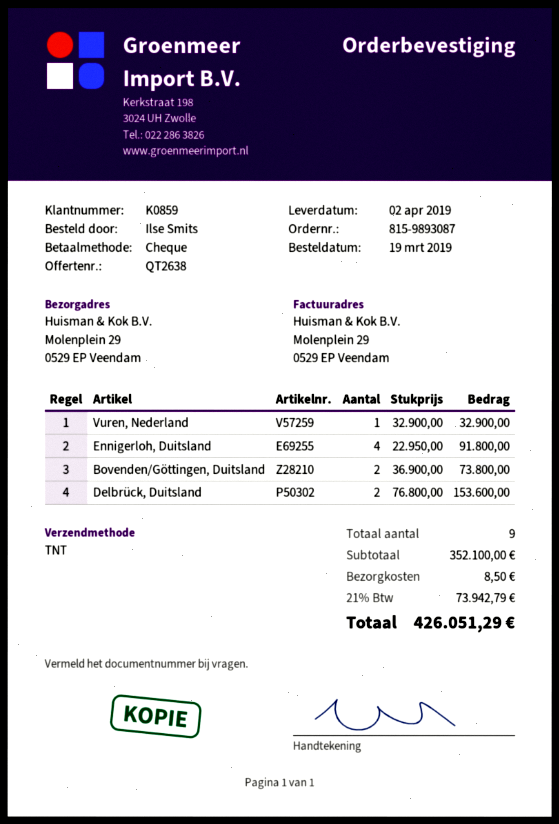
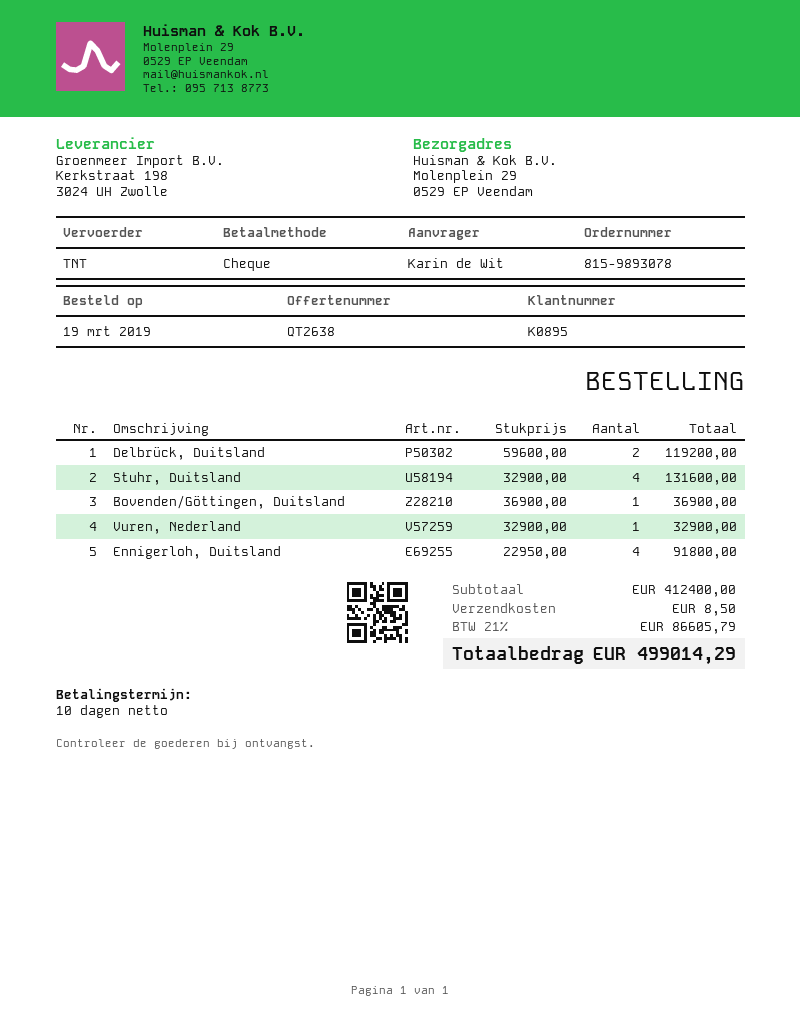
order number: 815-9893087 -> 815-9893078
customer number: K0859 -> K0895
ordered by: Ilse Smits -> Karin de Wit
Bovenden/Göttingen, Duitsland: 2 x 36900.00 = 73800.00 -> 1 x 36900.00 = 36900.00
Delbrück, Duitsland: 2 x 76800.00 = 153600.00 -> 2 x 59600.00 = 119200.00
Stuhr, Duitsland: none -> 4 x 32900.00 = 131600.00
subtotal: 352100.00 -> 412400.00
tax: 21% = 73942.79 -> 21% = 86605.79
total: 426051.29 -> 499014.29

